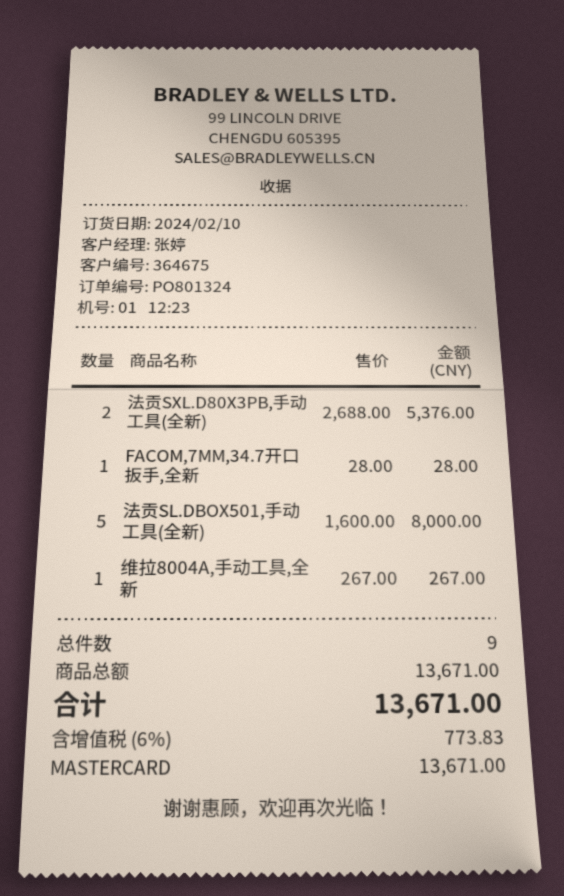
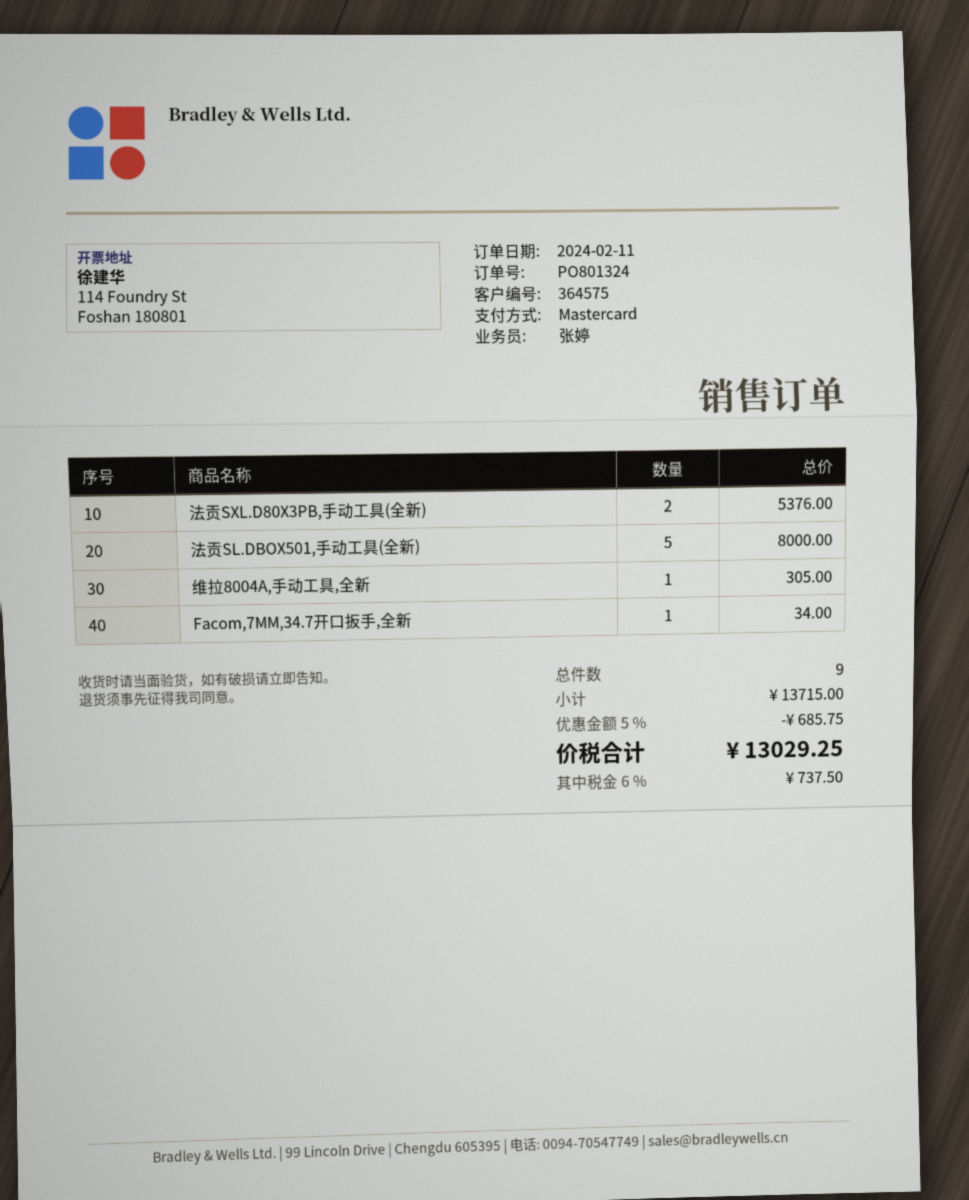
order date: 2024-02-10 -> 2024-02-11
customer number: 364675 -> 364575
FACOM,7MM,34.7开口扳手,全新: 1 for 28.00 -> 1 for 34.00
维拉8004A,手动工具,全新: 1 for 267.00 -> 1 for 305.00
subtotal: 13671.00 -> 13715.00
discount: none -> 5% = 685.75
tax: 6% = 773.83 -> 6% = 737.50
total: 13671.00 -> 13029.25

